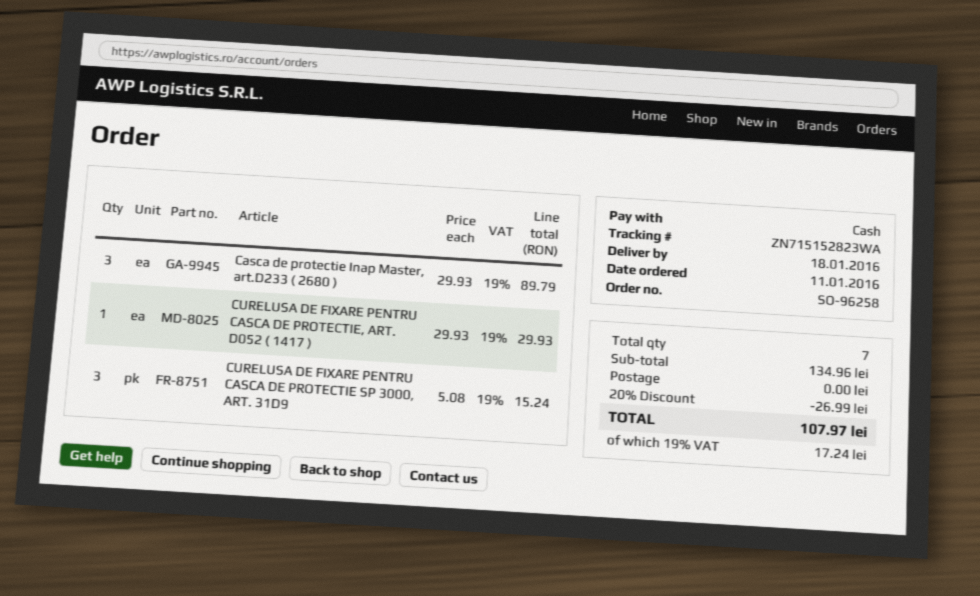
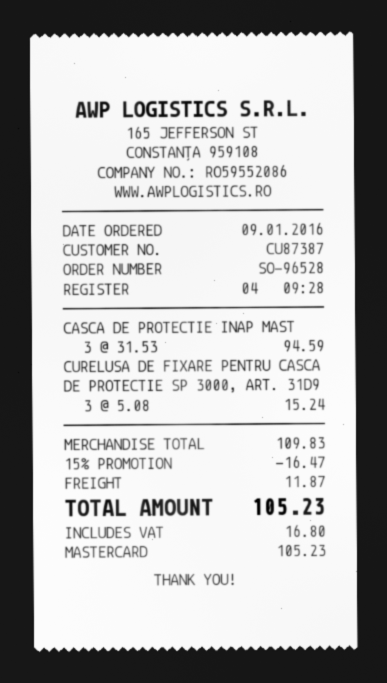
order number: SO-96258 -> SO-96528
order date: 2016-01-11 -> 2016-01-09
payment method: cash -> Mastercard
Casca de protectie Inap Master, art.D233 ( 2680 ): 3 x 29.93 = 89.79 -> 3 x 31.53 = 94.59
CURELUSA DE FIXARE PENTRU CASCA DE PROTECTIE, ART. D052 ( 1417 ): 1 x 29.93 = 29.93 -> none
subtotal: 134.96 -> 109.83
discount: 20% = 26.99 -> 15% = 16.47
shipping: 0.00 -> 11.87
tax: 17.24 -> 16.80
total: 107.97 -> 105.23

